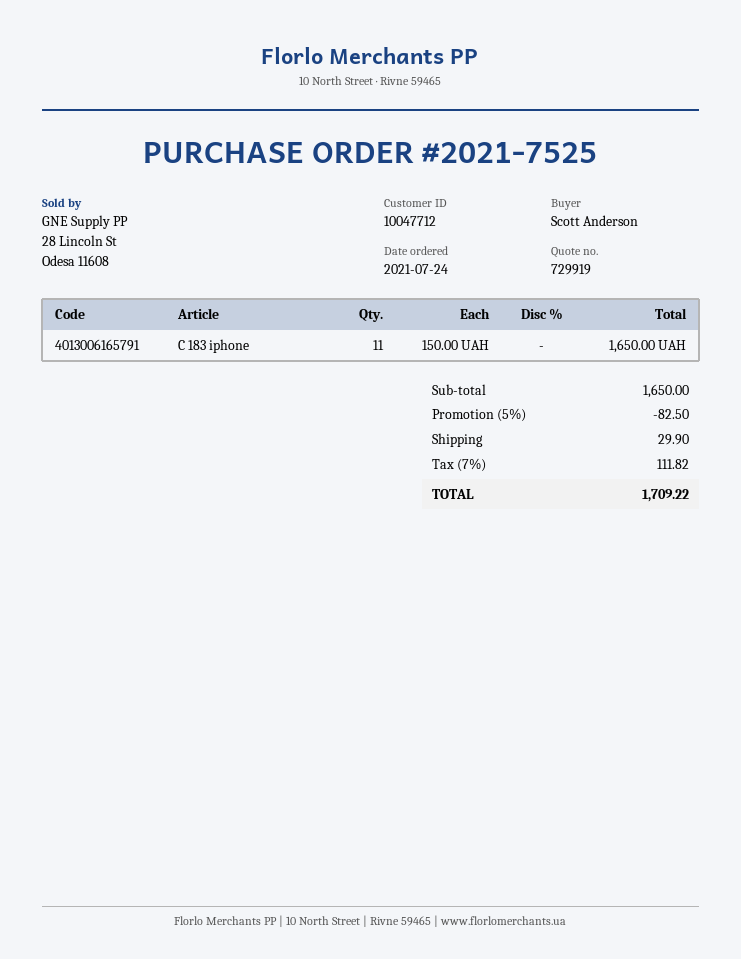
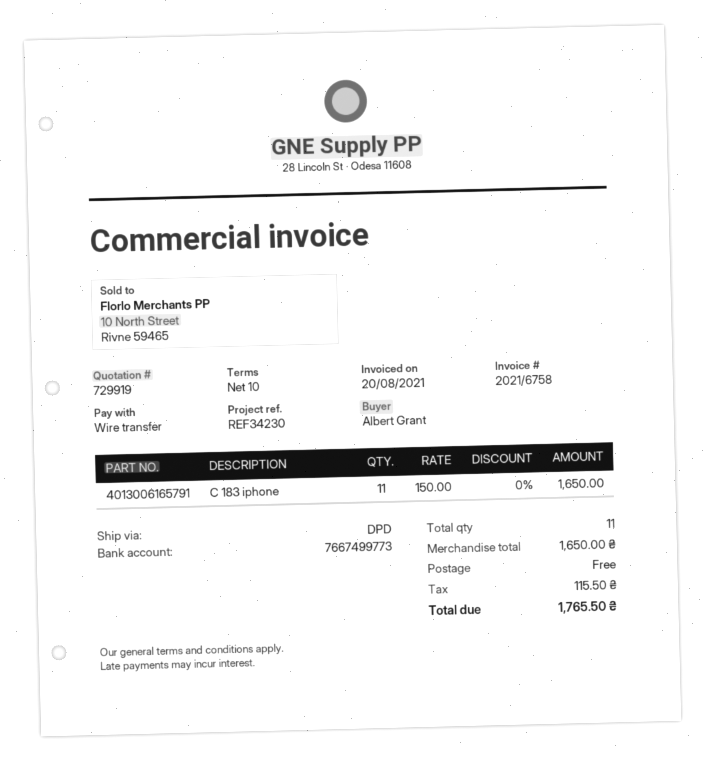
ordered by: Scott Anderson -> Albert Grant
discount: 5% = 82.50 -> none
shipping: 29.90 -> 0.00
tax: 111.82 -> 115.50
total: 1709.22 -> 1765.50

